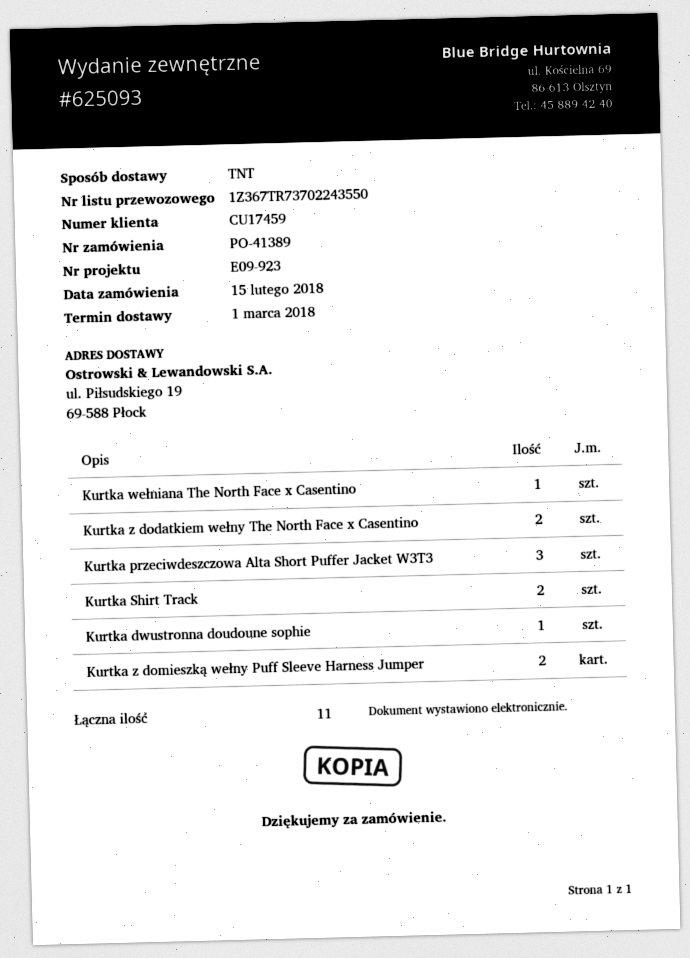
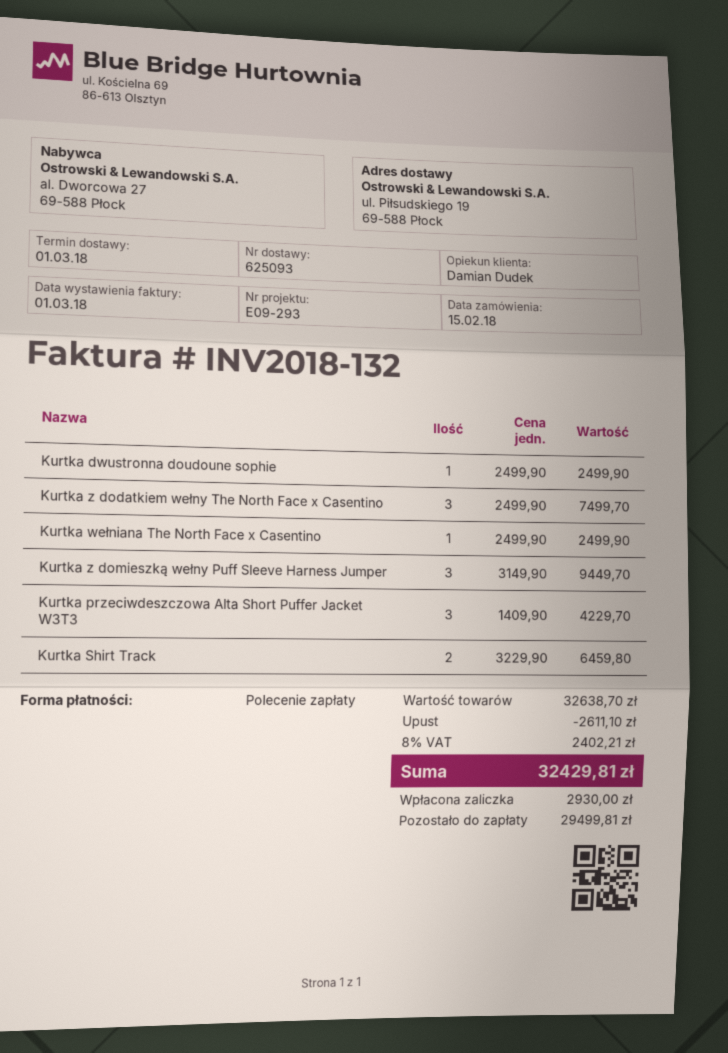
reference: E09-923 -> E09-293
Kurtka z dodatkiem wełny The North Face x Casentino: 2 -> 3
Kurtka z domieszką wełny Puff Sleeve Harness Jumper: 2 -> 3

